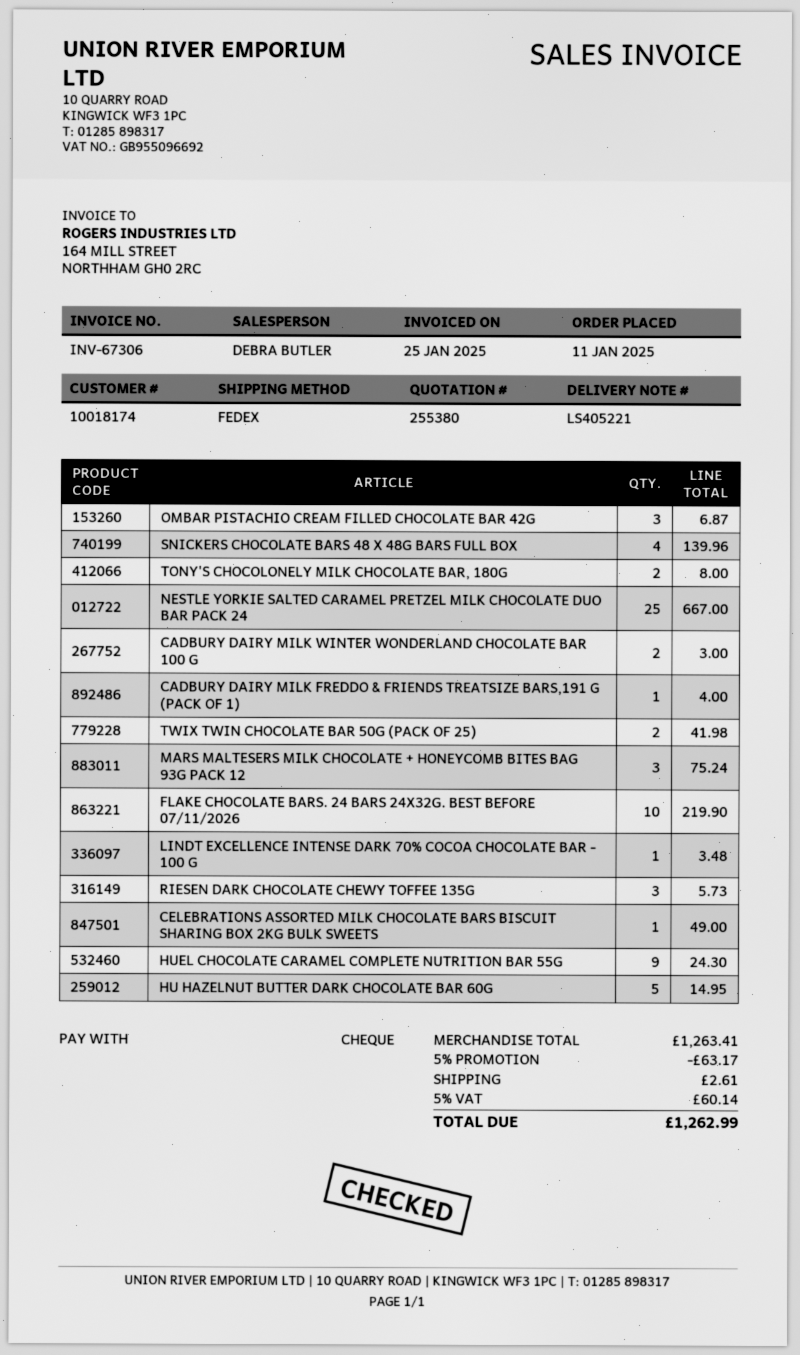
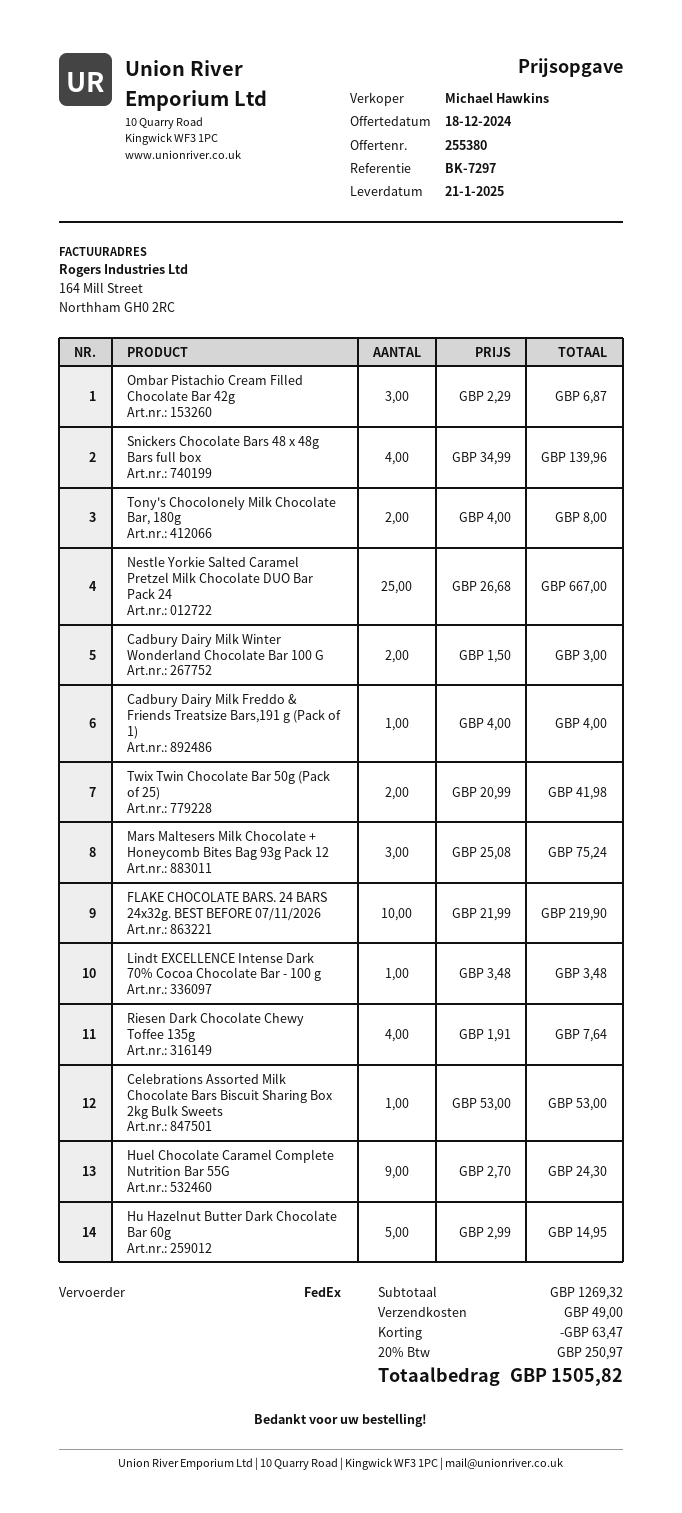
sales rep: DEBRA BUTLER -> Michael Hawkins
RIESEN DARK CHOCOLATE CHEWY TOFFEE 135G: 3 for 5.73 -> 4 for 7.64
CELEBRATIONS ASSORTED MILK CHOCOLATE BARS BISCUIT SHARING BOX 2KG BULK SWEETS: 1 for 49.00 -> 1 for 53.00
subtotal: 1263.41 -> 1269.32
discount: 63.17 -> 63.47
shipping: 2.61 -> 49.00
tax: 5% = 60.14 -> 20% = 250.97
total: 1262.99 -> 1505.82

